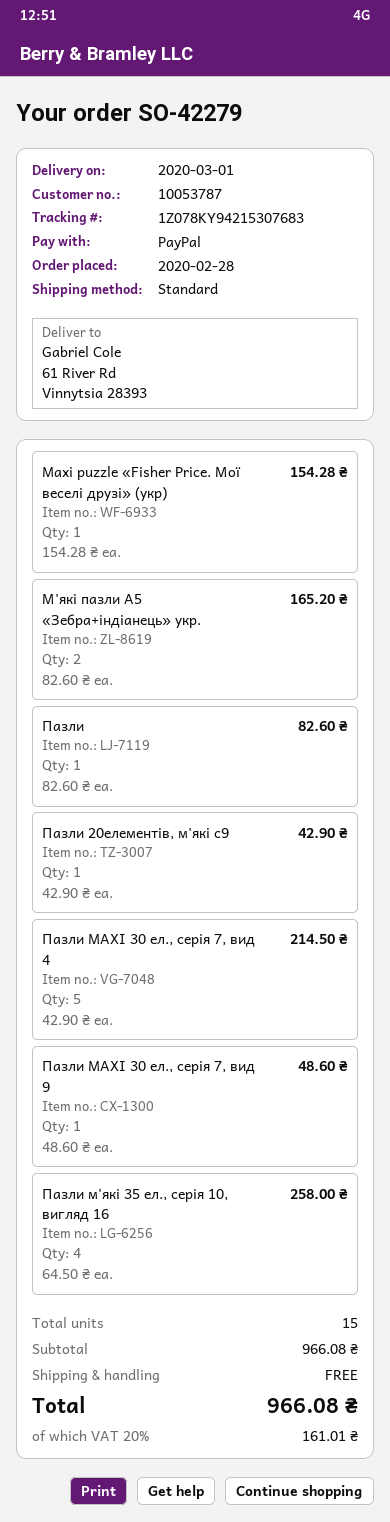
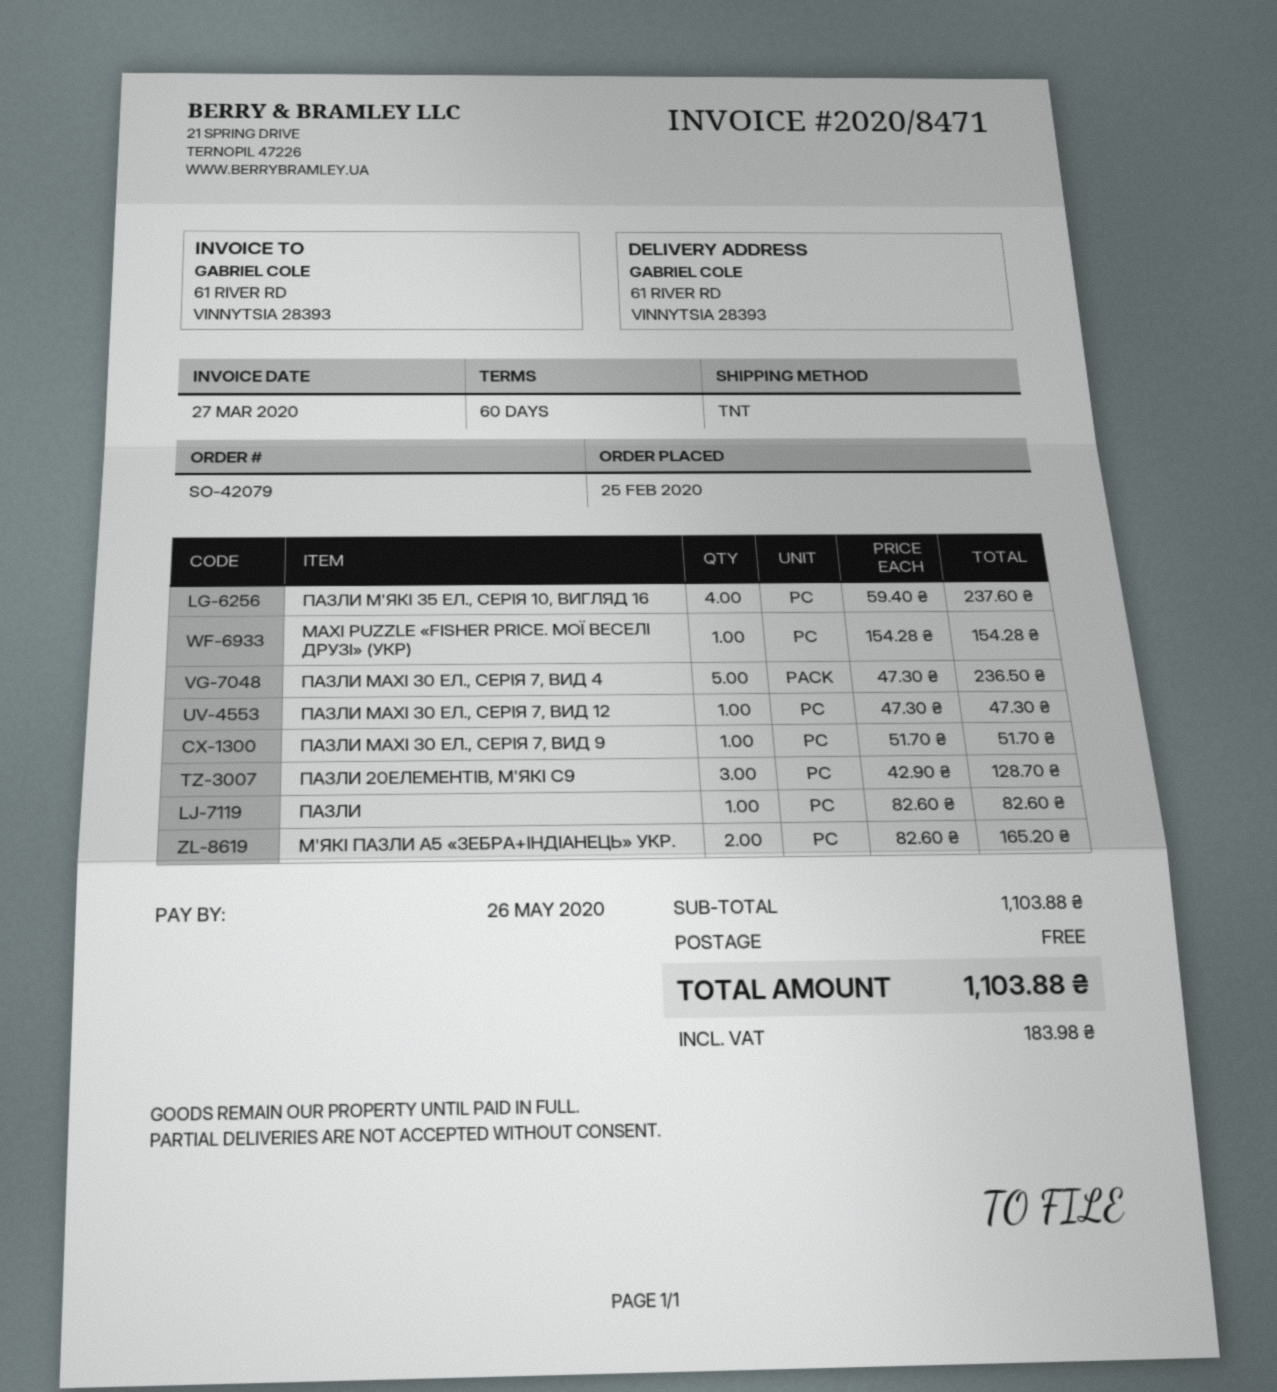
order number: SO-42279 -> SO-42079
order date: 2020-02-28 -> 2020-02-25
shipping method: standard -> TNT
Пазли 20елементів, м'які с9: 1 x 42.90 = 42.90 -> 3 x 42.90 = 128.70
Пазли MAXI 30 ел., серія 7, вид 4: 5 x 42.90 = 214.50 -> 5 x 47.30 = 236.50
Пазли MAXI 30 ел., серія 7, вид 9: 1 x 48.60 = 48.60 -> 1 x 51.70 = 51.70
Пазли м'які 35 ел., серія 10, вигляд 16: 4 x 64.50 = 258.00 -> 4 x 59.40 = 237.60
ПАЗЛИ MAXI 30 ЕЛ., СЕРІЯ 7, ВИД 12: none -> 1 x 47.30 = 47.30
subtotal: 966.08 -> 1103.88
tax: 161.01 -> 183.98
total: 966.08 -> 1103.88

